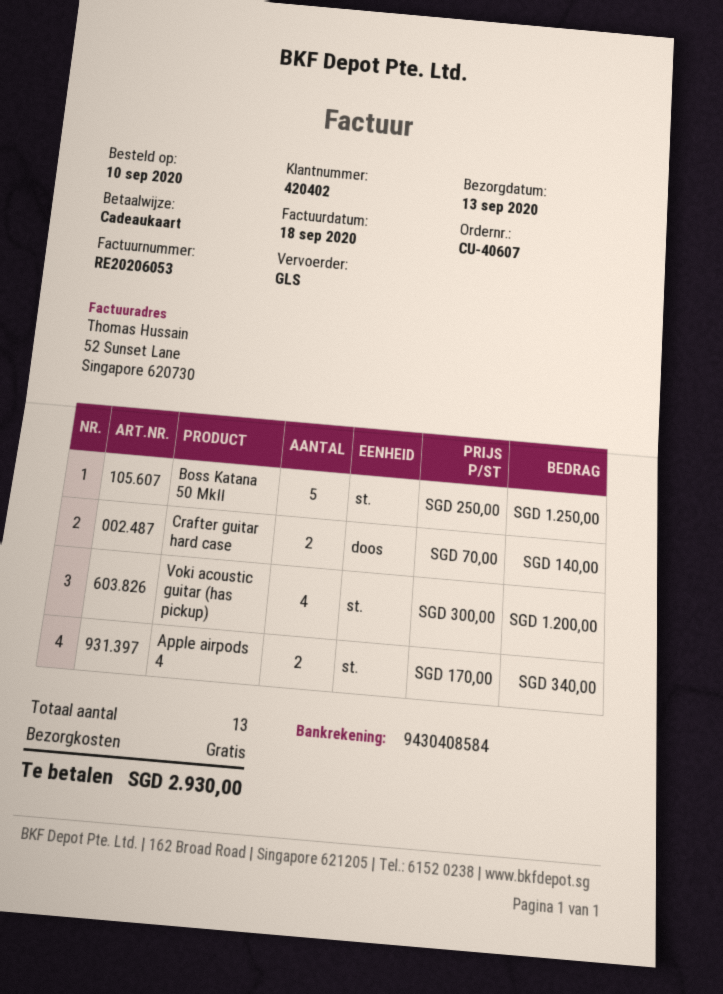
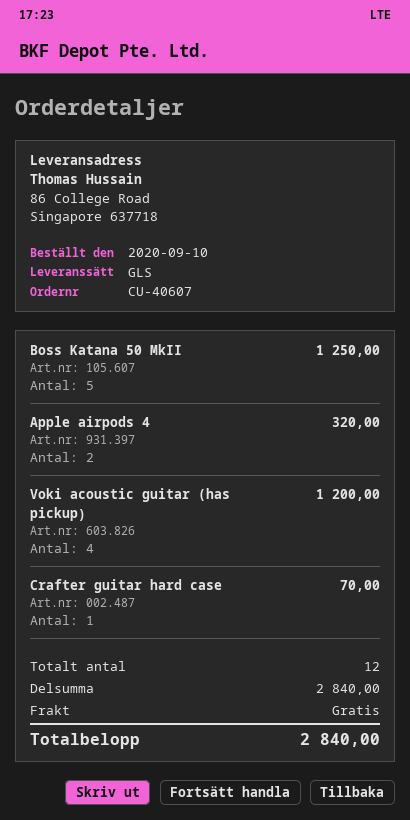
Crafter guitar hard case: 2 for 140.00 -> 1 for 70.00
Apple airpods 4: 2 for 340.00 -> 2 for 320.00
total quantity: 13 -> 12
total: 2930.00 -> 2840.00

